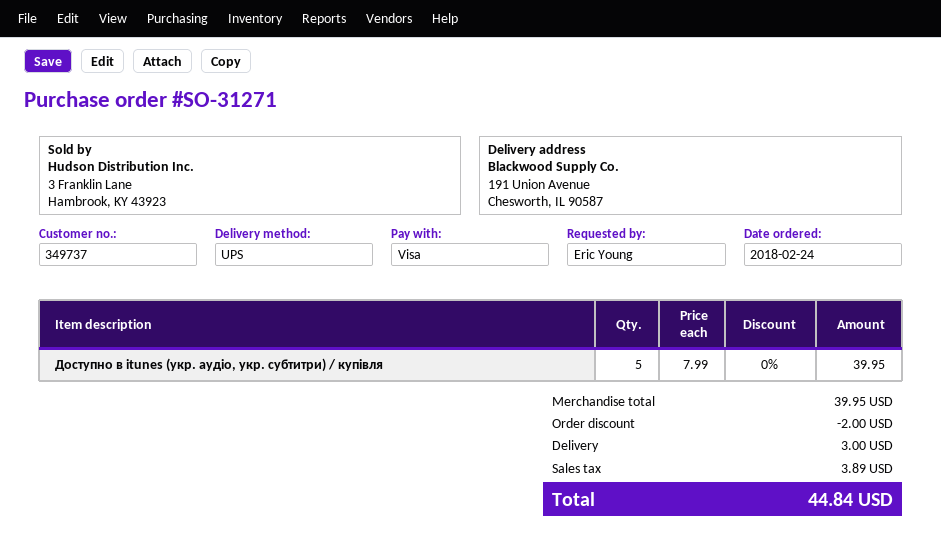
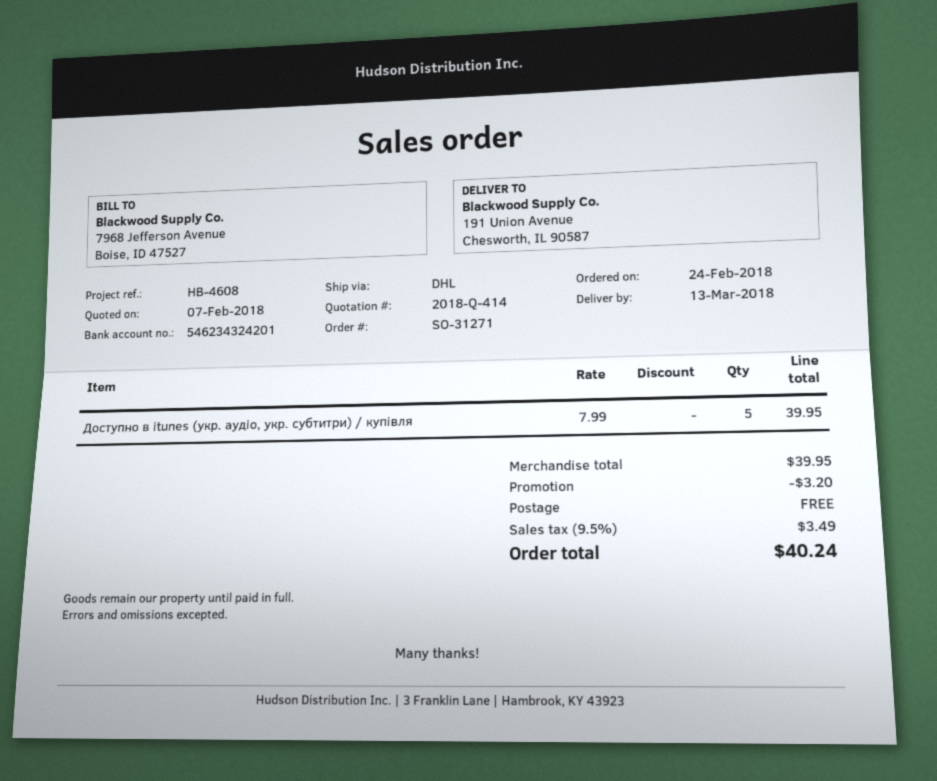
shipping method: UPS -> DHL
discount: 2.00 -> 3.20
shipping: 3.00 -> 0.00
tax: 3.89 -> 3.49
total: 44.84 -> 40.24

